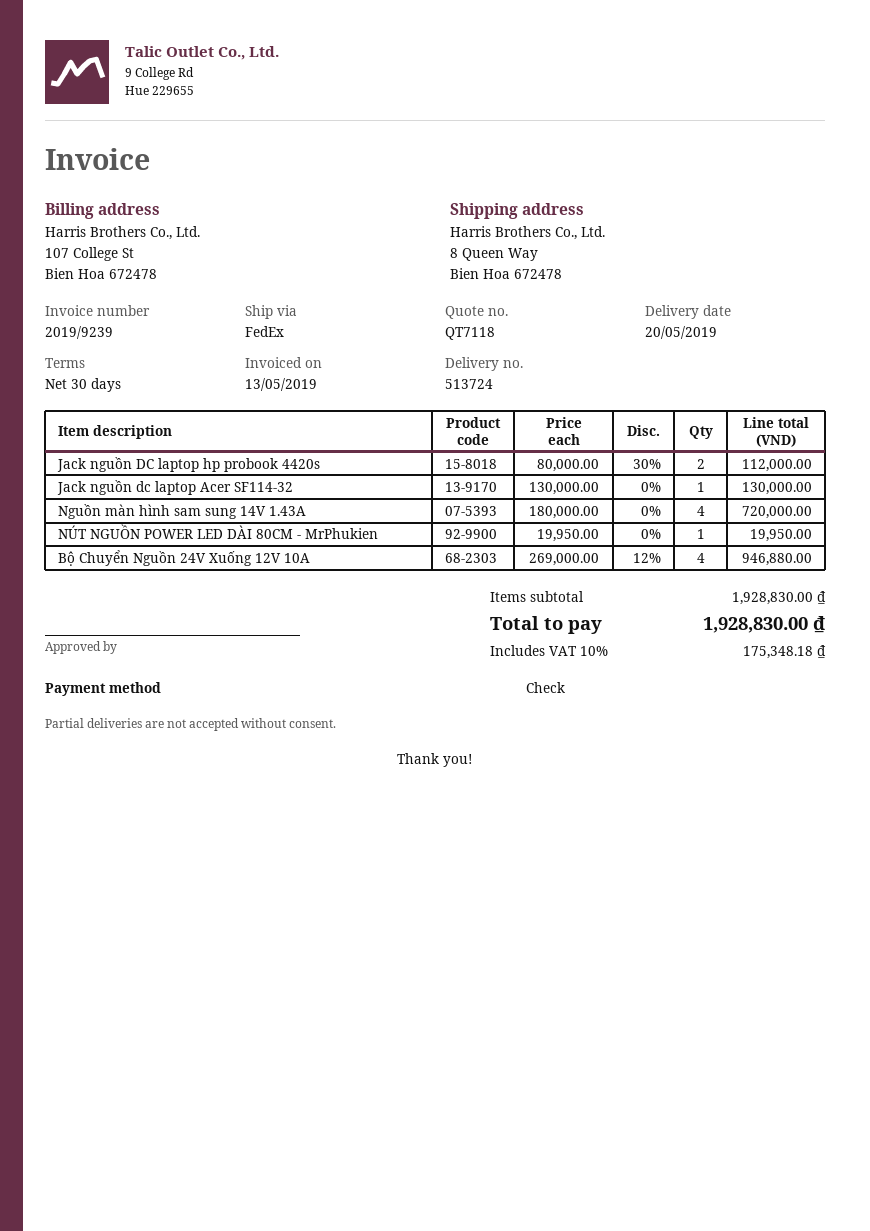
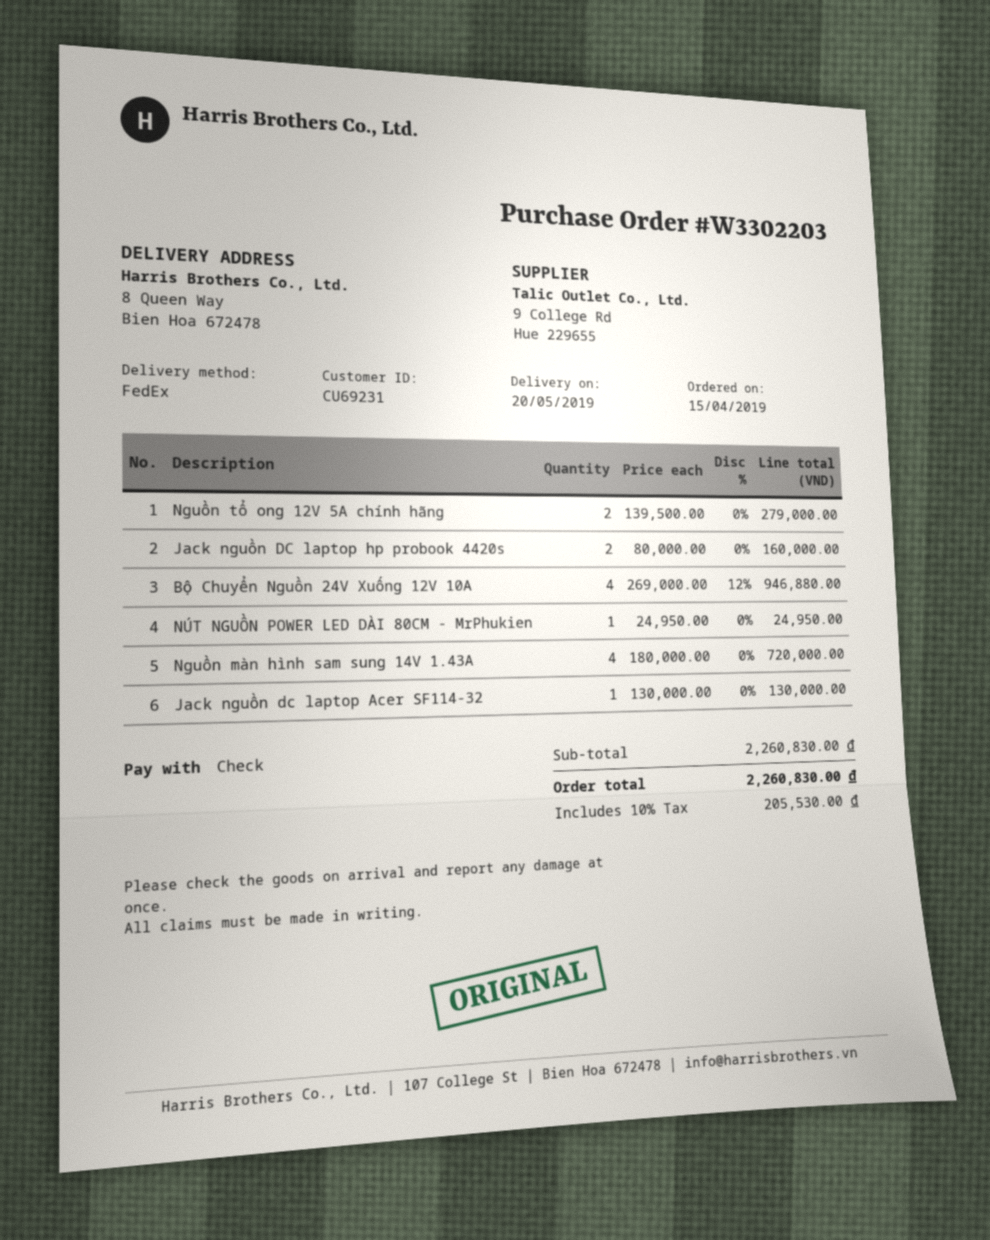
Jack nguồn DC laptop hp probook 4420s: 2 x 80000.00 - 30% = 112000.00 -> 2 x 80000.00 = 160000.00
NÚT NGUỒN POWER LED DÀI 80CM - MrPhukien: 1 x 19950.00 = 19950.00 -> 1 x 24950.00 = 24950.00
Nguồn tổ ong 12V 5A chính hãng: none -> 2 x 139500.00 = 279000.00
subtotal: 1928830.00 -> 2260830.00
tax: 10% = 175348.18 -> 10% = 205530.00
total: 1928830.00 -> 2260830.00

